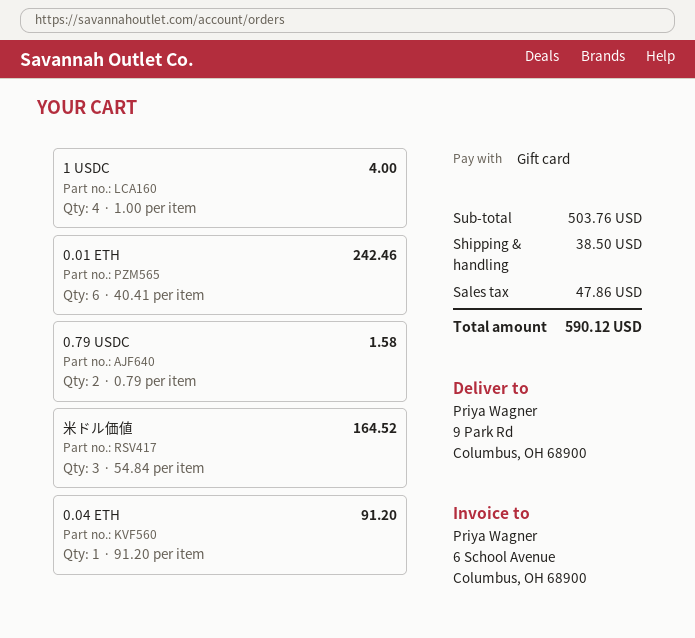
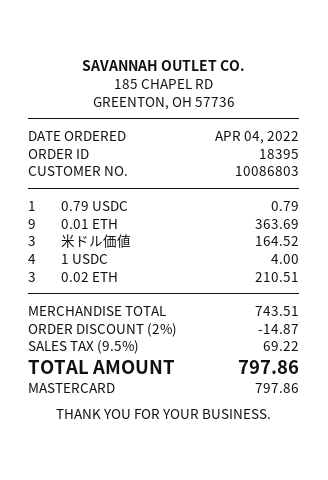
payment method: gift card -> Mastercard
0.01 ETH: 6 for 242.46 -> 9 for 363.69
0.79 USDC: 2 for 1.58 -> 1 for 0.79
0.04 ETH: 1 for 91.20 -> none
0.02 ETH: none -> 3 for 210.51
subtotal: 503.76 -> 743.51
discount: none -> 2% = 14.87
shipping: 38.50 -> none
tax: 47.86 -> 69.22
total: 590.12 -> 797.86

